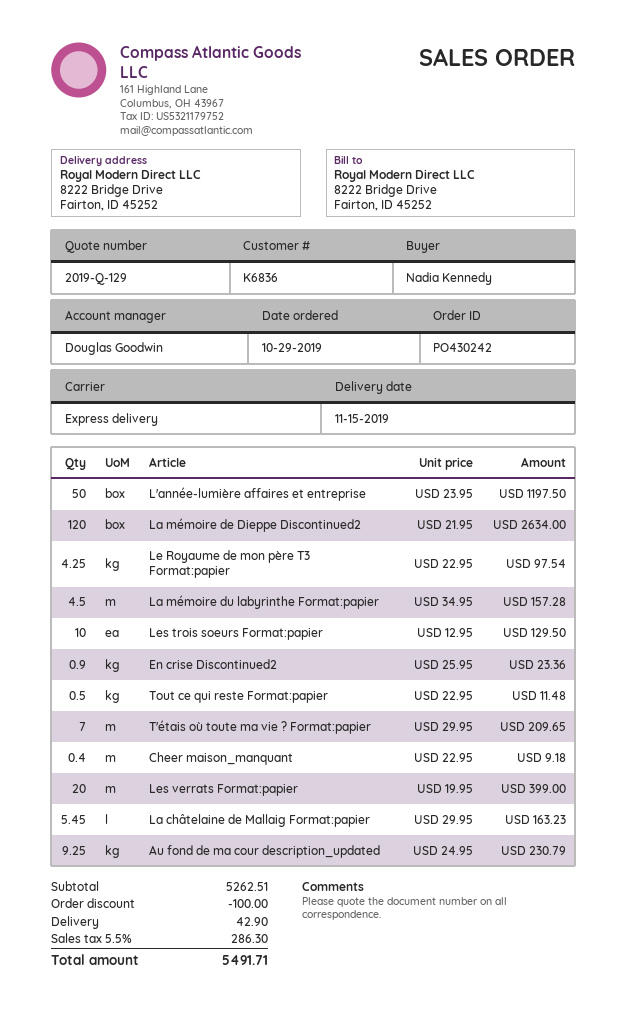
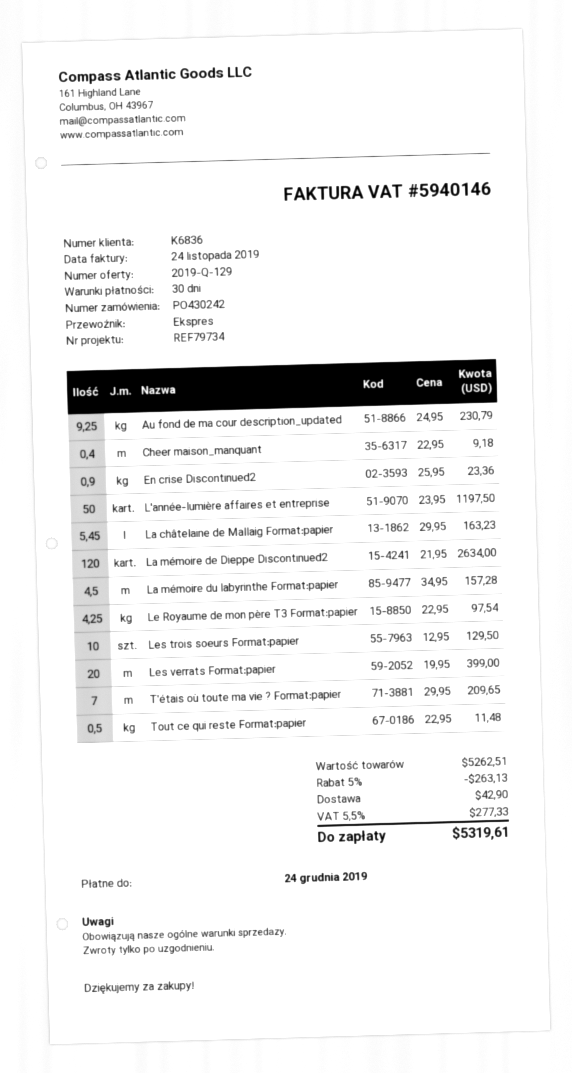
discount: 100.00 -> 263.13
tax: 5.5% = 286.30 -> 5.5% = 277.33
total: 5491.71 -> 5319.61

